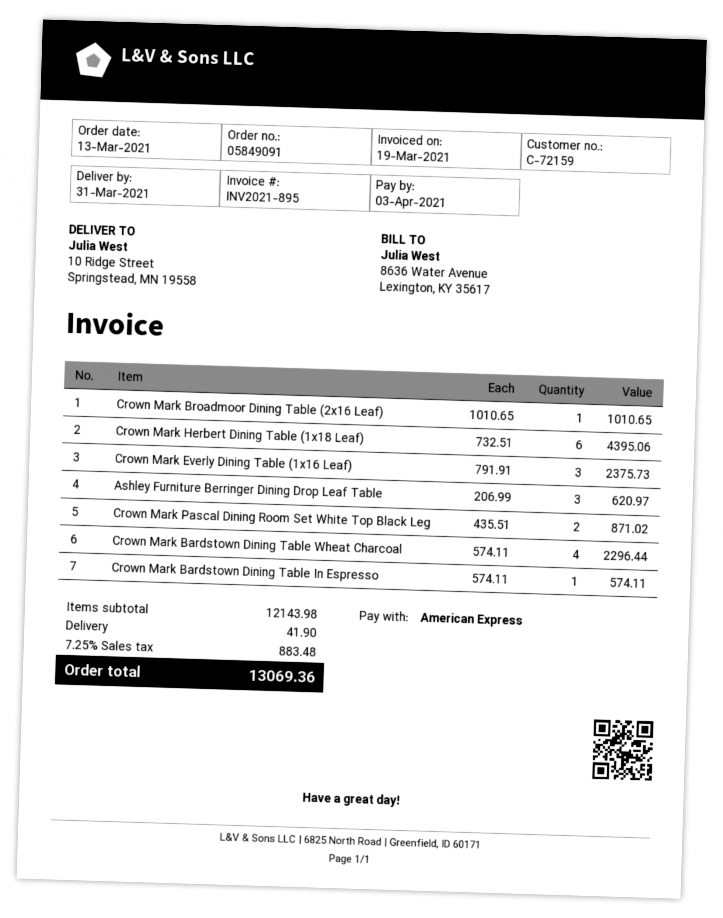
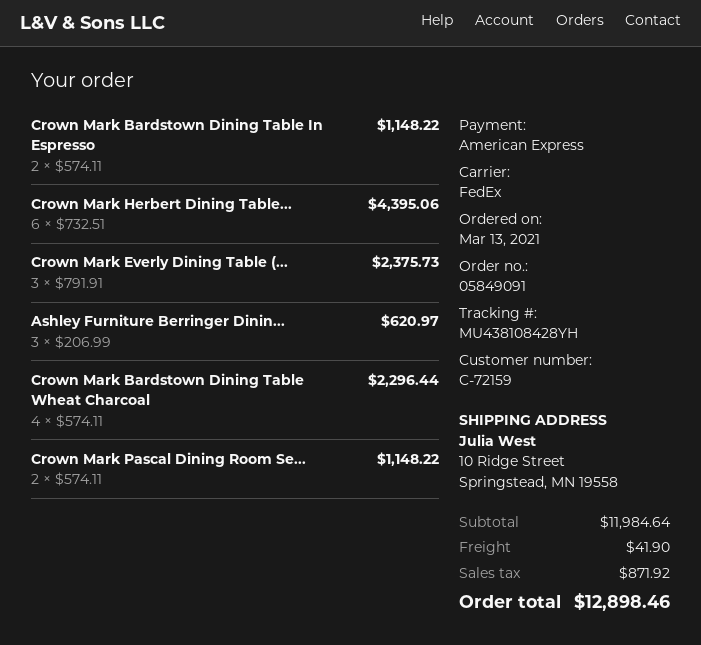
Crown Mark Broadmoor Dining Table (2x16 Leaf): 1 x 1010.65 = 1010.65 -> none
Crown Mark Pascal Dining Room Set White Top Black Leg: 2 x 435.51 = 871.02 -> 2 x 574.11 = 1148.22
Crown Mark Bardstown Dining Table In Espresso: 1 x 574.11 = 574.11 -> 2 x 574.11 = 1148.22
subtotal: 12143.98 -> 11984.64
tax: 883.48 -> 871.92
total: 13069.36 -> 12898.46

